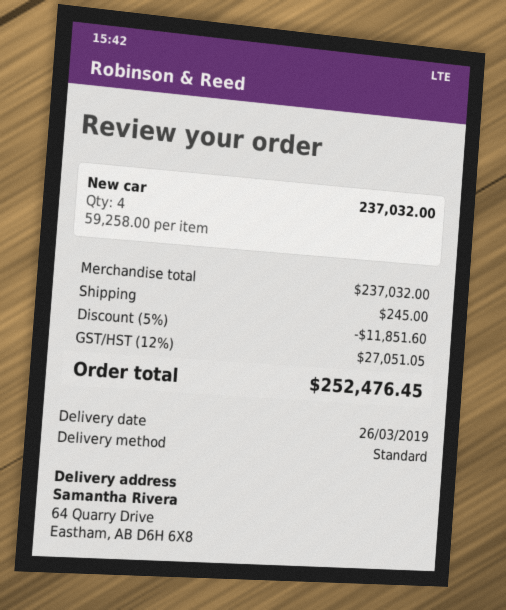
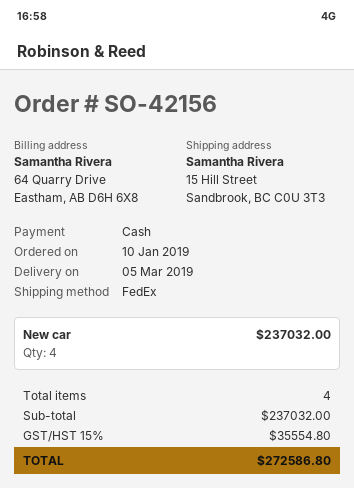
delivery date: 2019-03-26 -> 2019-03-05
shipping method: standard -> FedEx
ship to: 64 Quarry Drive, Eastham, AB D6H 6X8 -> 15 Hill Street, Sandbrook, BC C0U 3T3
discount: 5% = 11851.60 -> none
shipping: 245.00 -> none
tax: 12% = 27051.05 -> 15% = 35554.80
total: 252476.45 -> 272586.80

